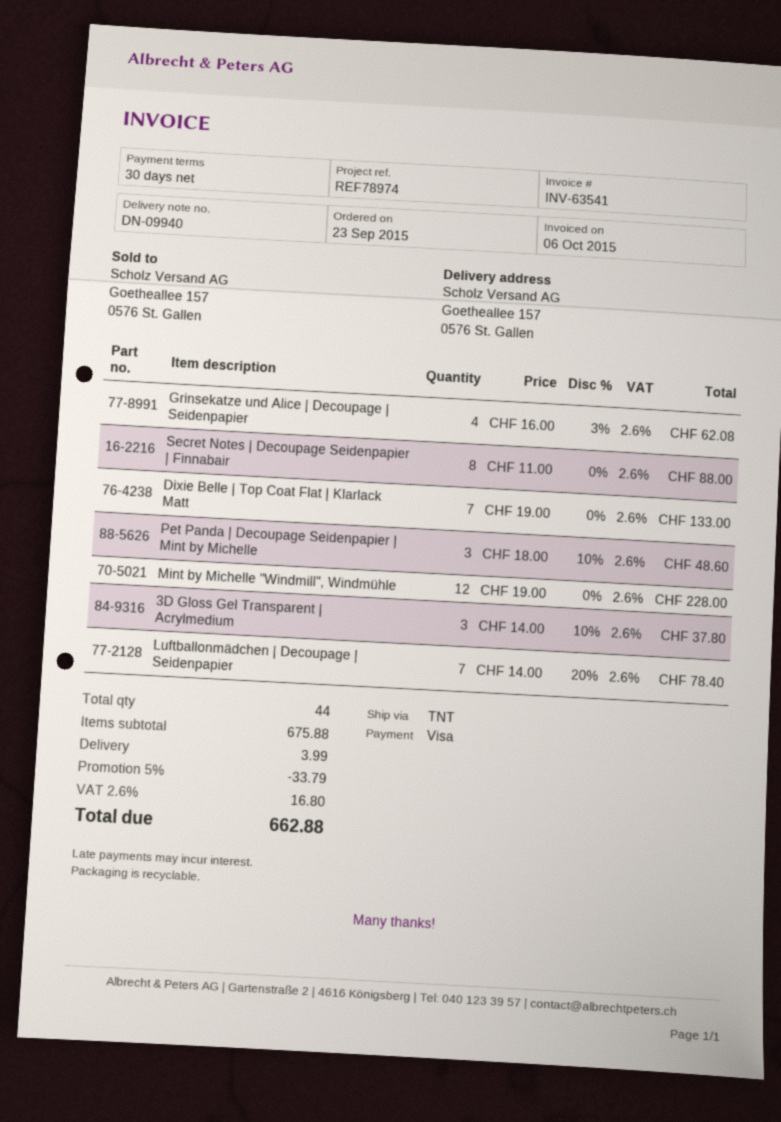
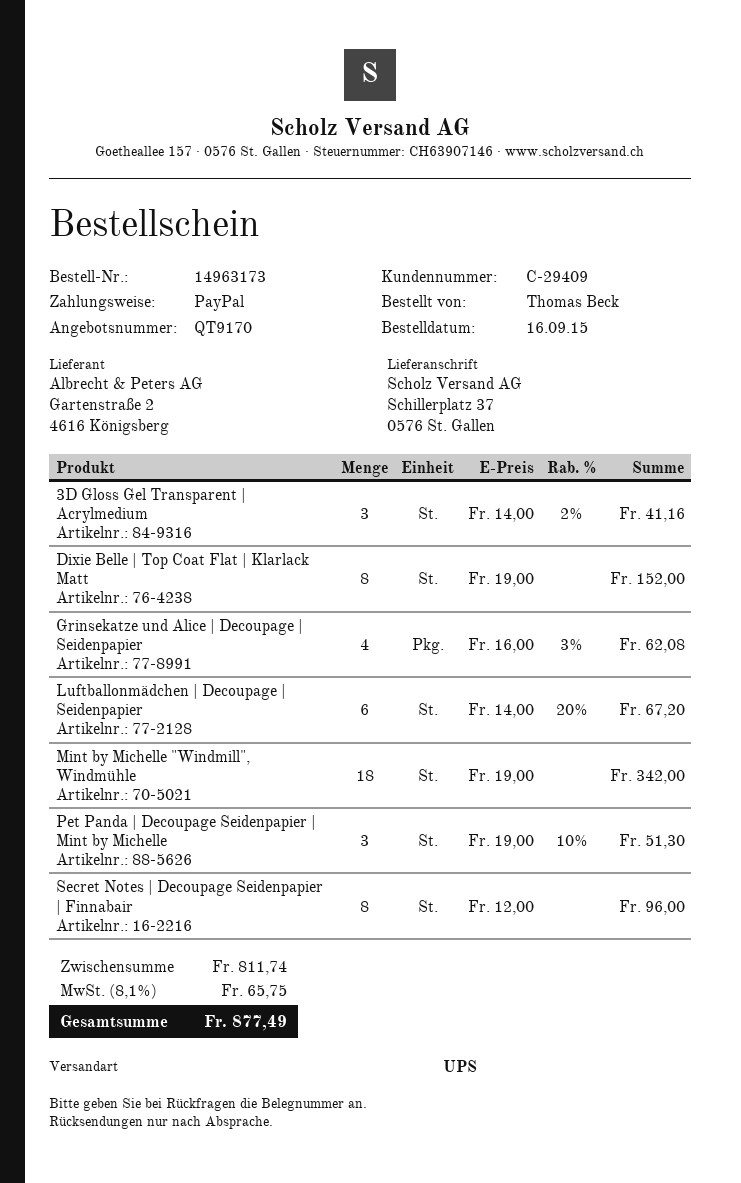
order date: 2015-09-23 -> 2015-09-16
payment method: Visa -> PayPal
shipping method: TNT -> UPS
ship to: Goetheallee 157, 0576 St. Gallen -> Schillerplatz 37, 0576 St. Gallen
Secret Notes | Decoupage Seidenpapier | Finnabair: 8 x 11.00 = 88.00 -> 8 x 12.00 = 96.00
Dixie Belle | Top Coat Flat | Klarlack Matt: 7 x 19.00 = 133.00 -> 8 x 19.00 = 152.00
Pet Panda | Decoupage Seidenpapier | Mint by Michelle: 3 x 18.00 - 10% = 48.60 -> 3 x 19.00 - 10% = 51.30
Mint by Michelle "Windmill", Windmühle: 12 x 19.00 = 228.00 -> 18 x 19.00 = 342.00
3D Gloss Gel Transparent | Acrylmedium: 3 x 14.00 - 10% = 37.80 -> 3 x 14.00 - 2% = 41.16
Luftballonmädchen | Decoupage | Seidenpapier: 7 x 14.00 - 20% = 78.40 -> 6 x 14.00 - 20% = 67.20
subtotal: 675.88 -> 811.74
discount: 5% = 33.79 -> none
shipping: 3.99 -> none
tax: 2.6% = 16.80 -> 8.1% = 65.75
total: 662.88 -> 877.49

